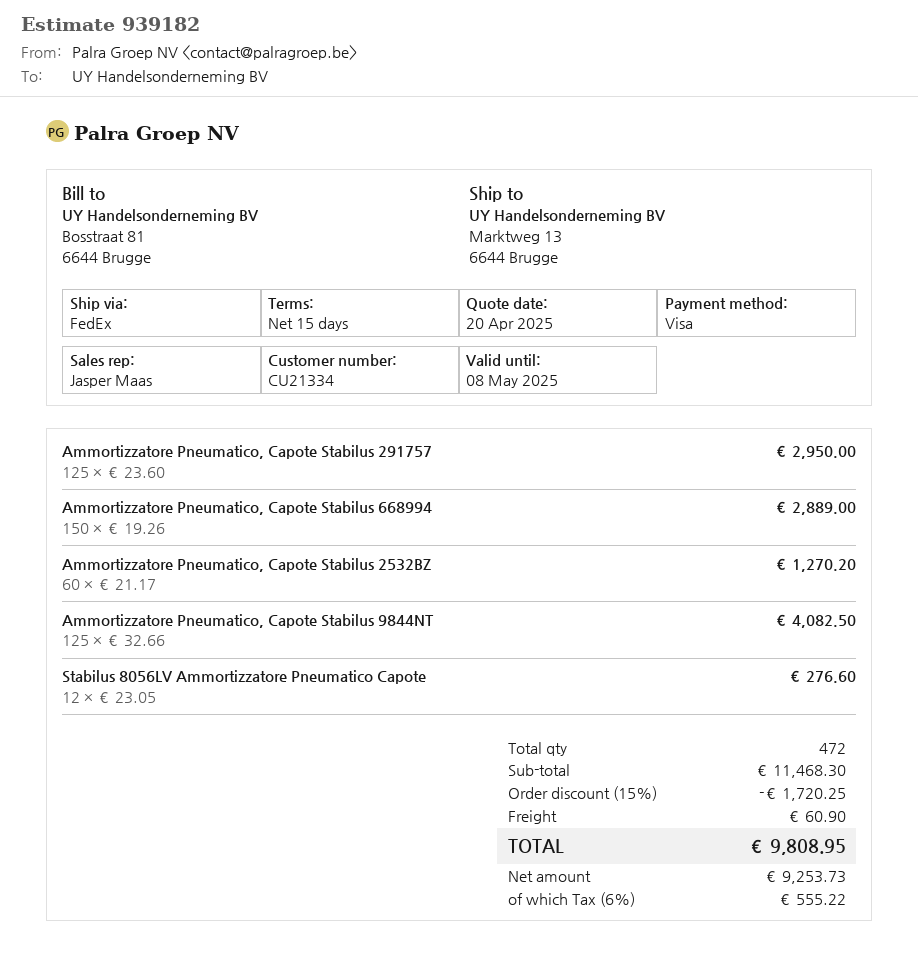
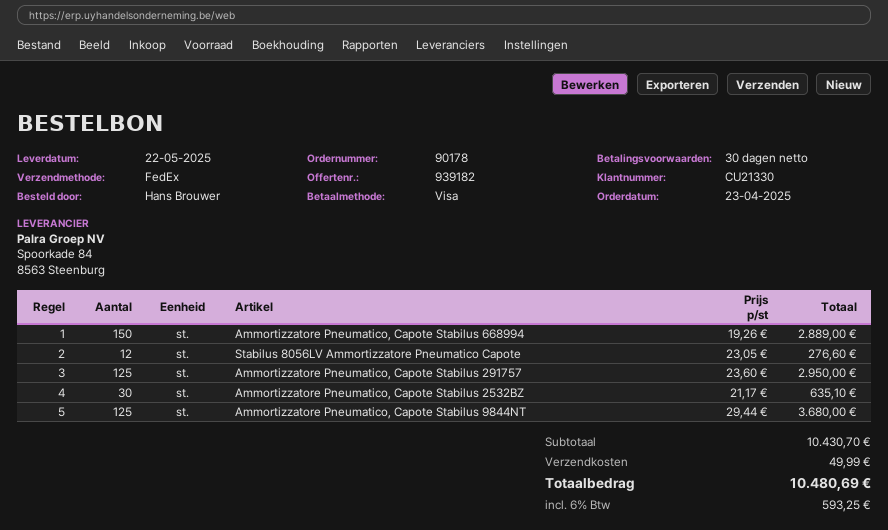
payment terms: 15 days -> 30 days
customer number: CU21334 -> CU21330
Ammortizzatore Pneumatico, Capote Stabilus 2532BZ: 60 x 21.17 = 1270.20 -> 30 x 21.17 = 635.10
Ammortizzatore Pneumatico, Capote Stabilus 9844NT: 125 x 32.66 = 4082.50 -> 125 x 29.44 = 3680.00
subtotal: 11468.30 -> 10430.70
discount: 15% = 1720.25 -> none
shipping: 60.90 -> 49.99
tax: 6% = 555.22 -> 6% = 593.25
total: 9808.95 -> 10480.69

